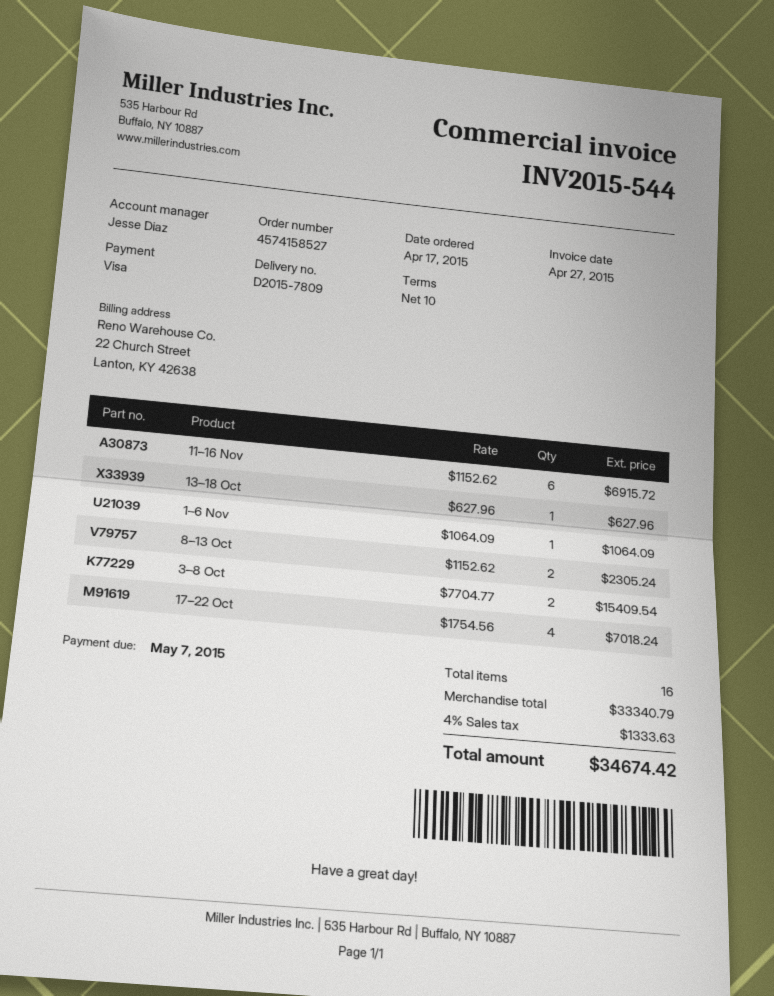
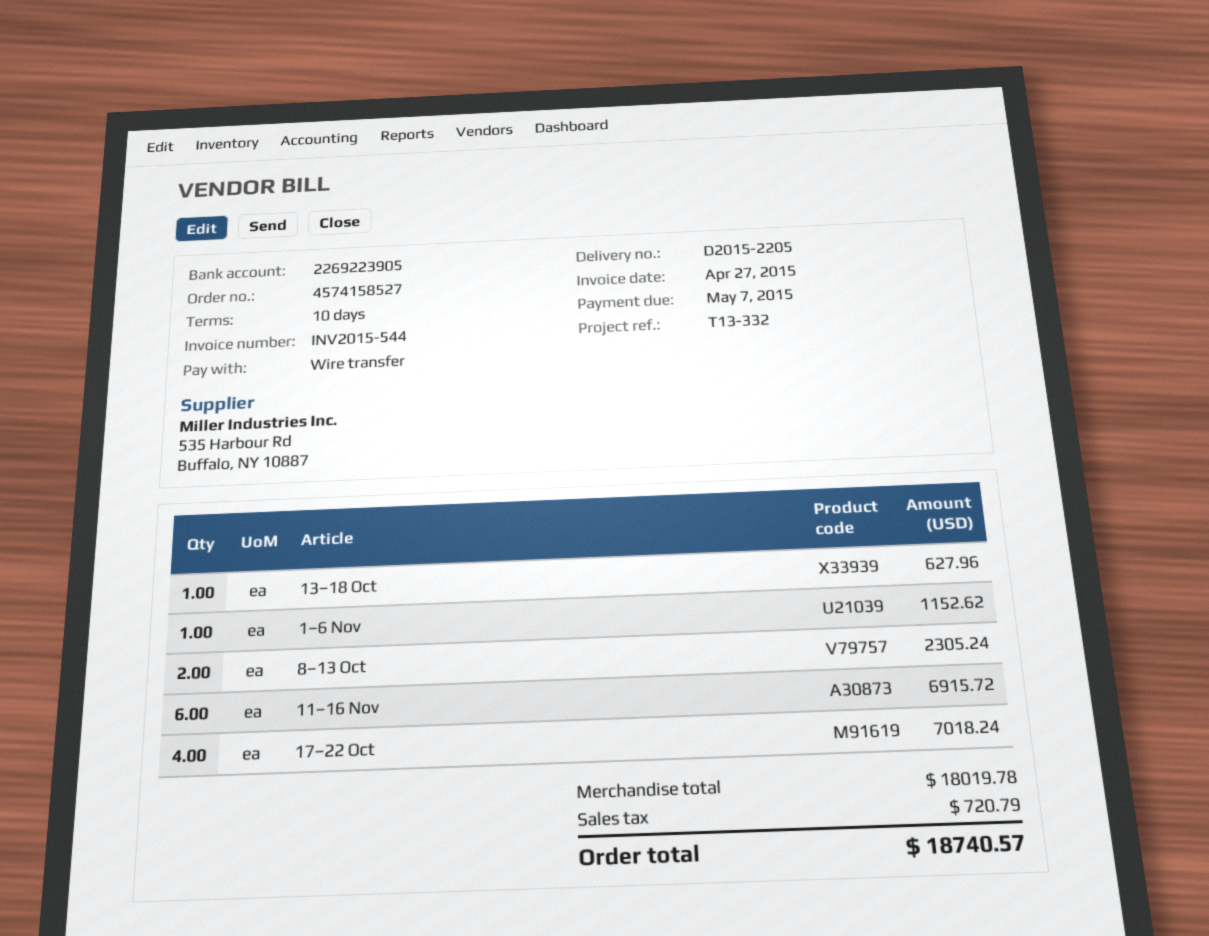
delivery note number: D2015-7809 -> D2015-2205
payment method: Visa -> bank transfer
1–6 Nov: 1 for 1064.09 -> 1 for 1152.62
3–8 Oct: 2 for 15409.54 -> none
subtotal: 33340.79 -> 18019.78
tax: 1333.63 -> 720.79
total: 34674.42 -> 18740.57

